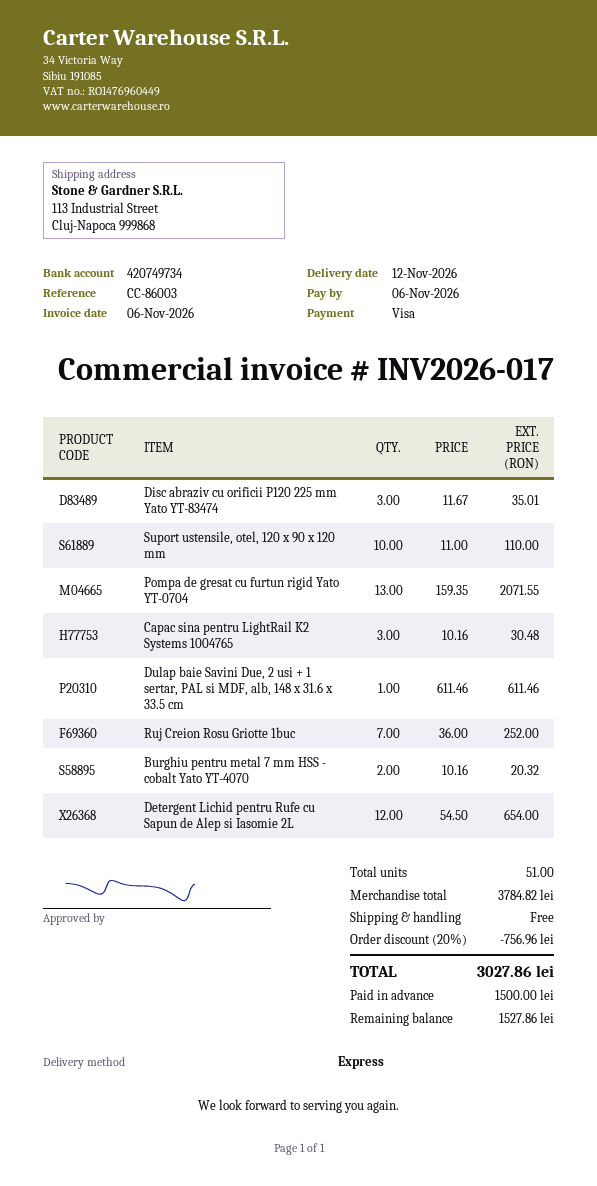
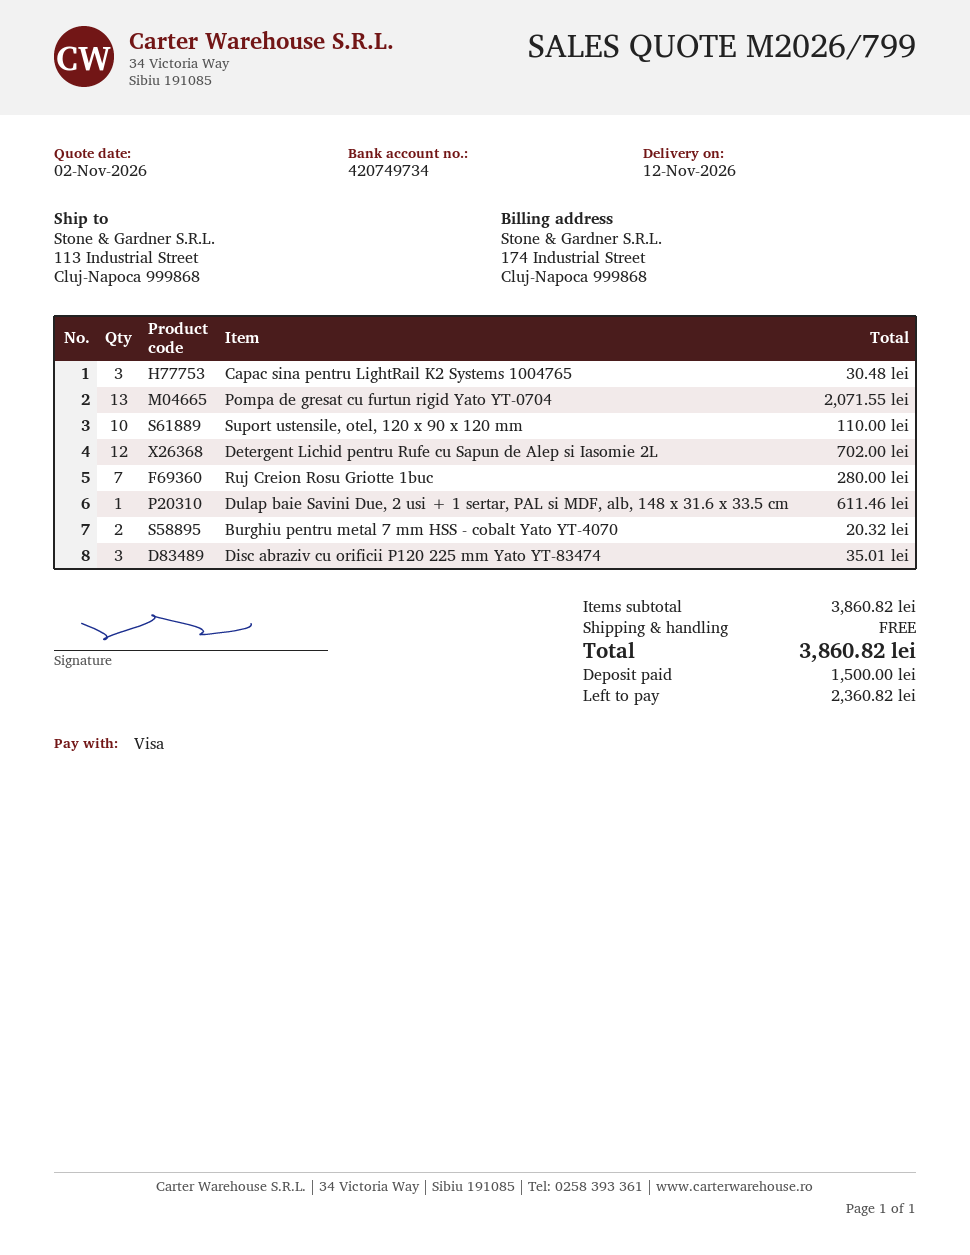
Ruj Creion Rosu Griotte 1buc: 7 for 252.00 -> 7 for 280.00
Detergent Lichid pentru Rufe cu Sapun de Alep si Iasomie 2L: 12 for 654.00 -> 12 for 702.00
subtotal: 3784.82 -> 3860.82
discount: 20% = 756.96 -> none
total: 3027.86 -> 3860.82
balance: 1527.86 -> 2360.82

